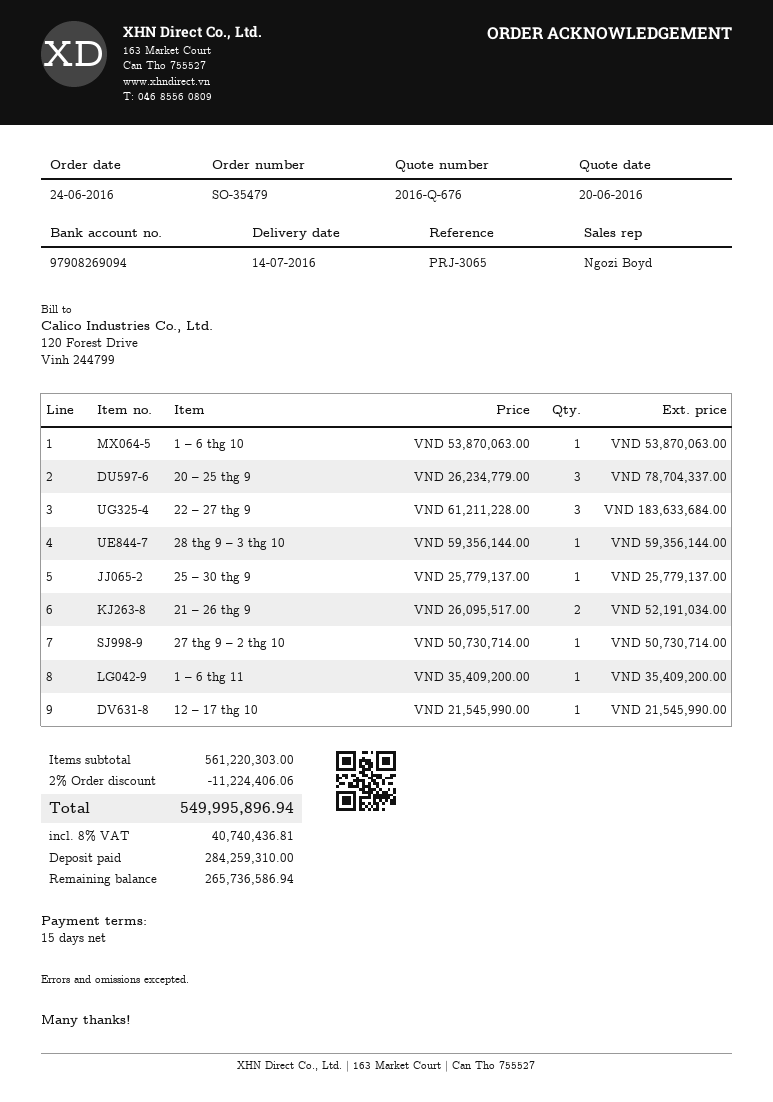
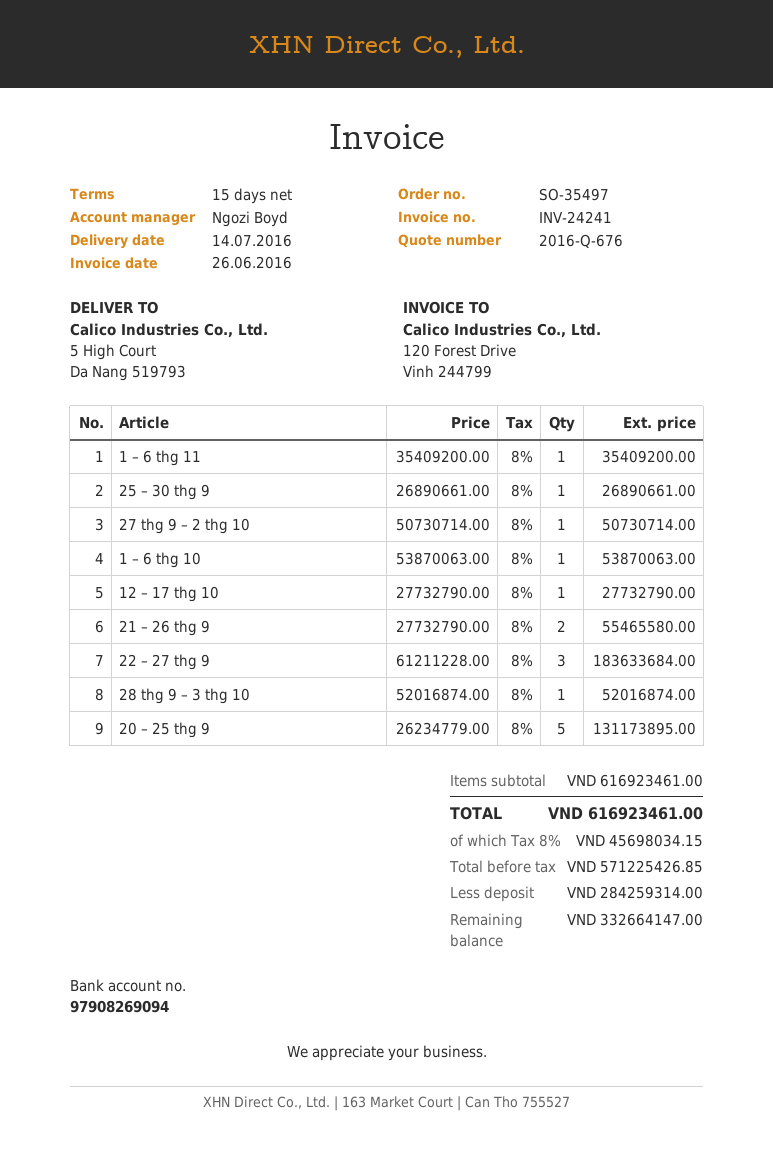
order number: SO-35479 -> SO-35497
20 – 25 thg 9: 3 x 26234779.00 = 78704337.00 -> 5 x 26234779.00 = 131173895.00
28 thg 9 – 3 thg 10: 1 x 59356144.00 = 59356144.00 -> 1 x 52016874.00 = 52016874.00
25 – 30 thg 9: 1 x 25779137.00 = 25779137.00 -> 1 x 26890661.00 = 26890661.00
21 – 26 thg 9: 2 x 26095517.00 = 52191034.00 -> 2 x 27732790.00 = 55465580.00
12 – 17 thg 10: 1 x 21545990.00 = 21545990.00 -> 1 x 27732790.00 = 27732790.00
subtotal: 561220303.00 -> 616923461.00
discount: 2% = 11224406.06 -> none
tax: 8% = 40740436.81 -> 8% = 45698034.15
total: 549995896.94 -> 616923461.00
deposit: 284259310.00 -> 284259314.00
balance: 265736586.94 -> 332664147.00

